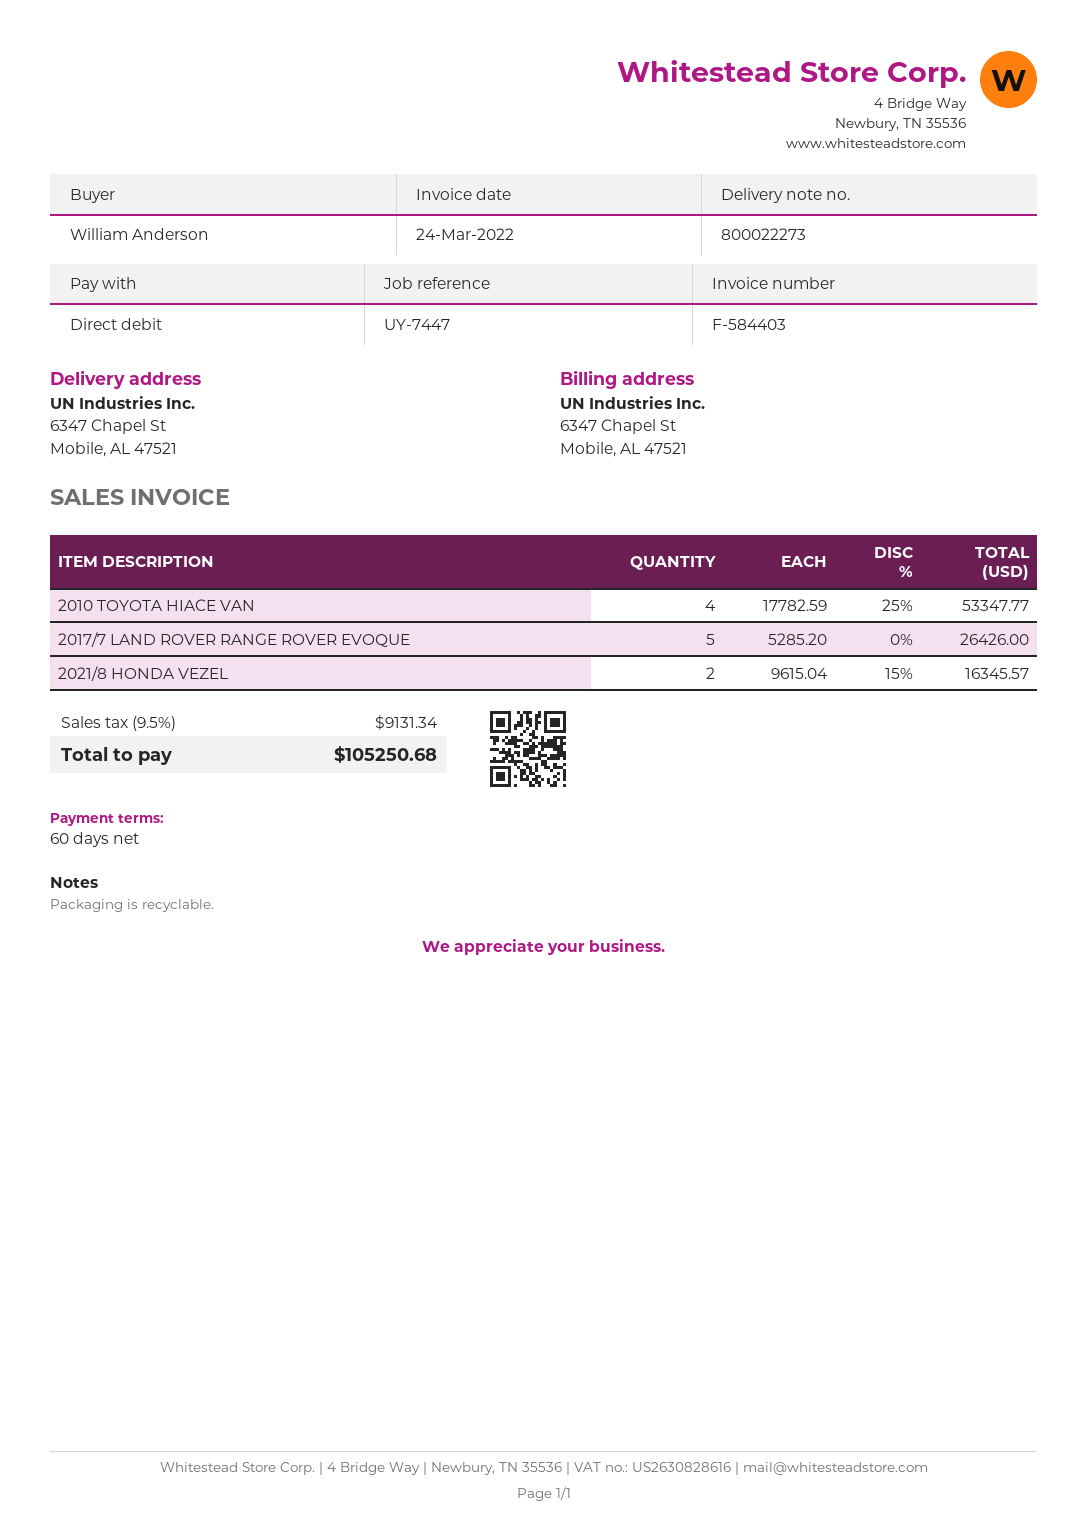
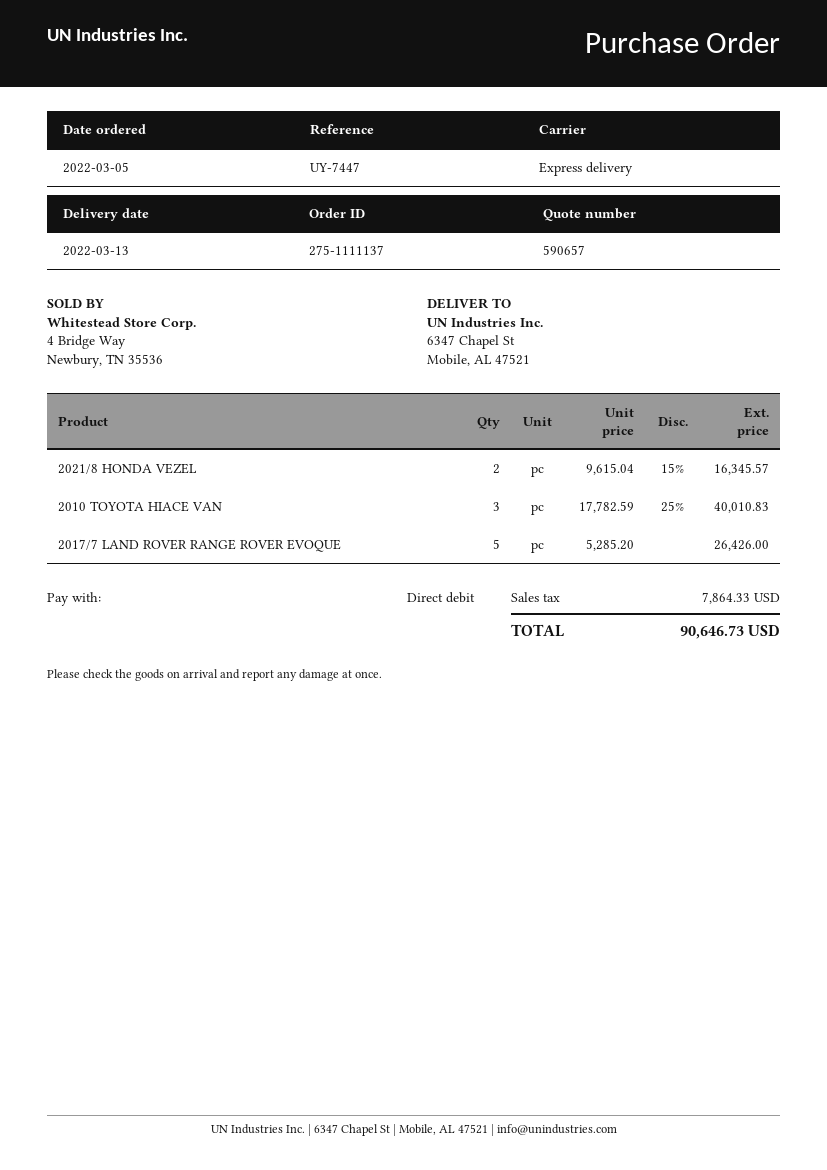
2010 TOYOTA HIACE VAN: 4 x 17782.59 - 25% = 53347.77 -> 3 x 17782.59 - 25% = 40010.83
tax: 9131.34 -> 7864.33
total: 105250.68 -> 90646.73

